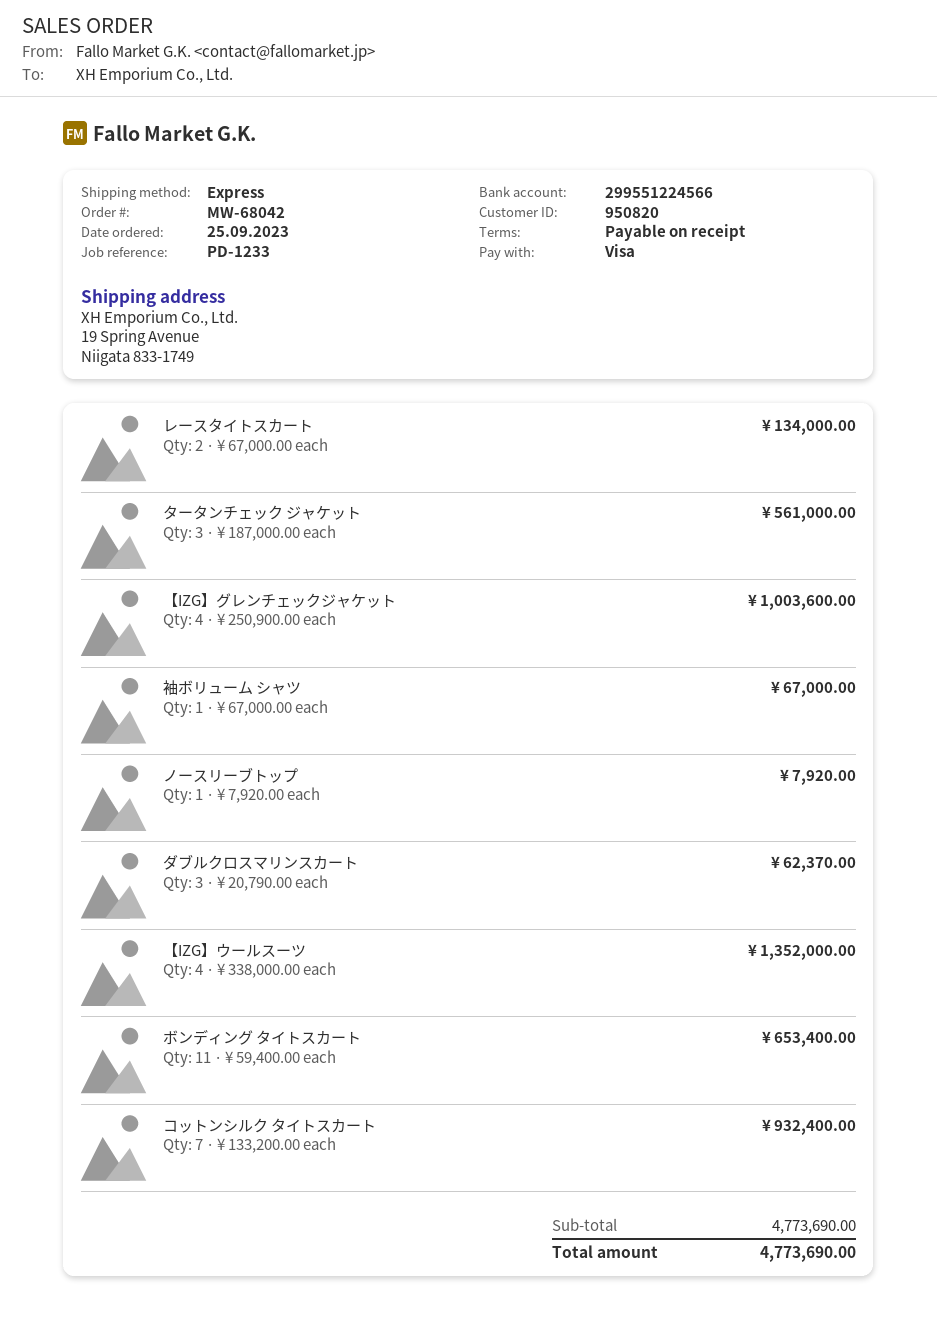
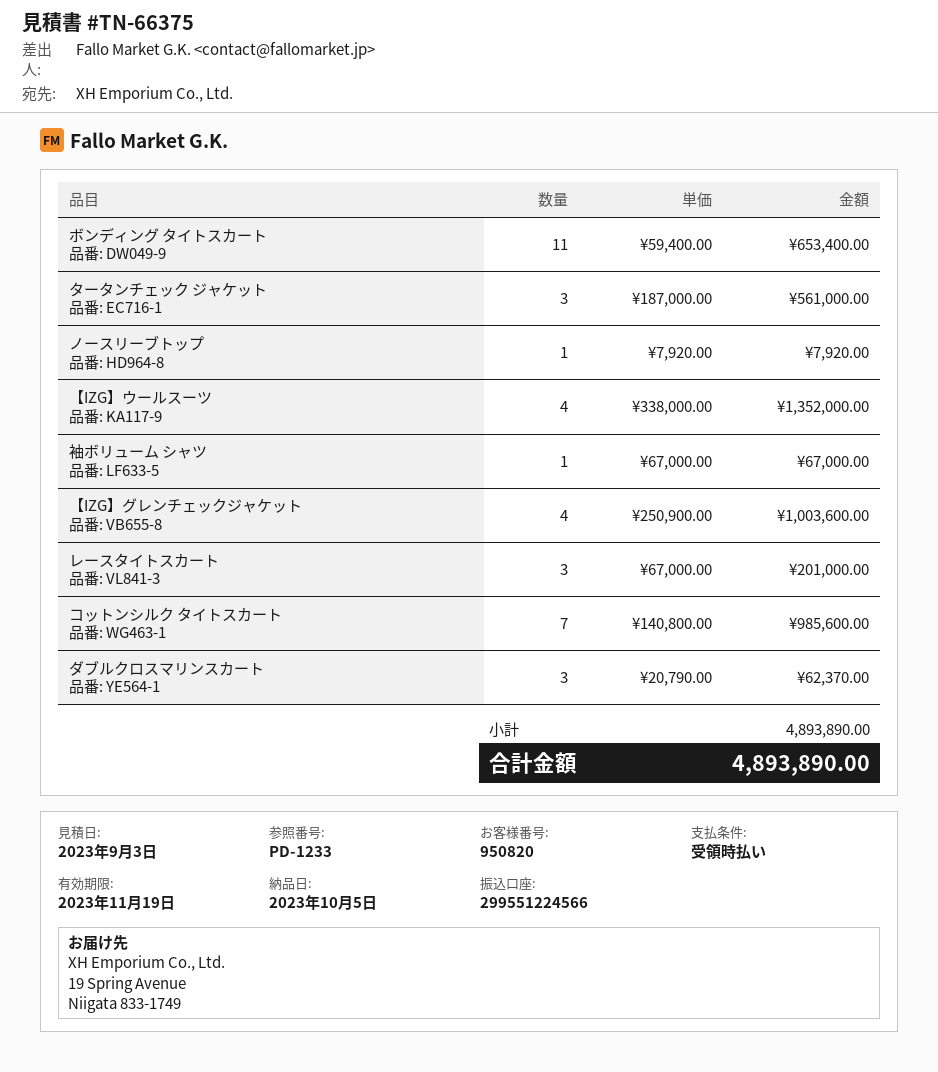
レースタイトスカート: 2 x 67000.00 = 134000.00 -> 3 x 67000.00 = 201000.00
コットンシルク タイトスカート: 7 x 133200.00 = 932400.00 -> 7 x 140800.00 = 985600.00
subtotal: 4773690.00 -> 4893890.00
total: 4773690.00 -> 4893890.00

